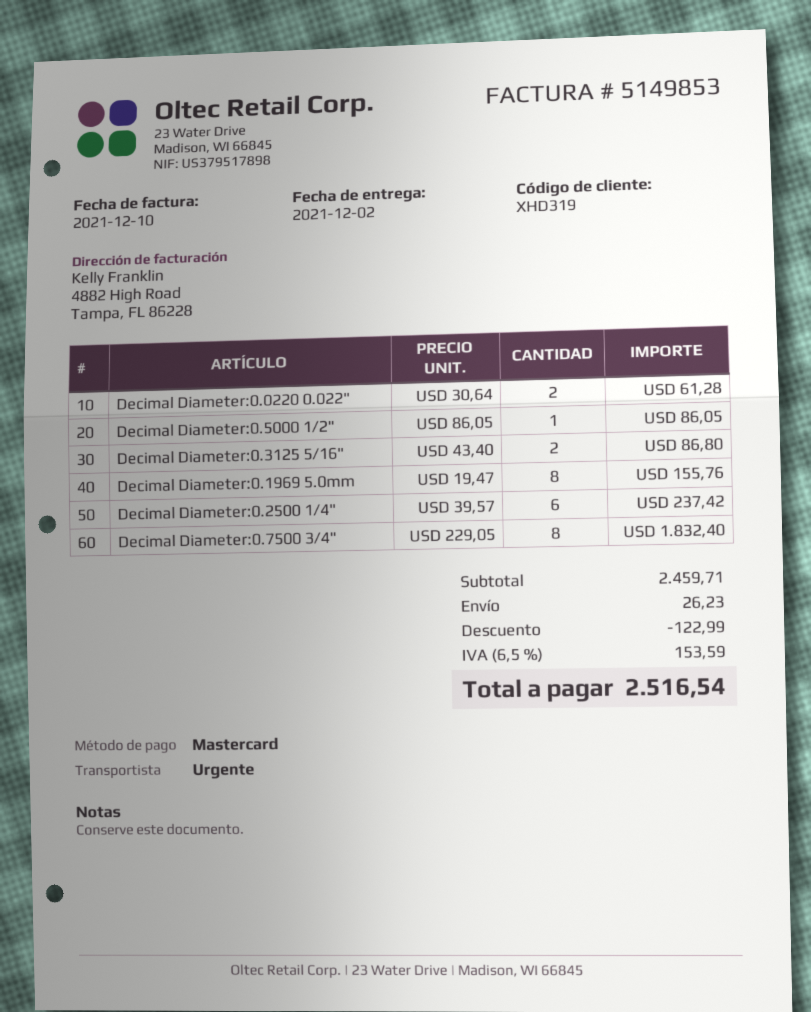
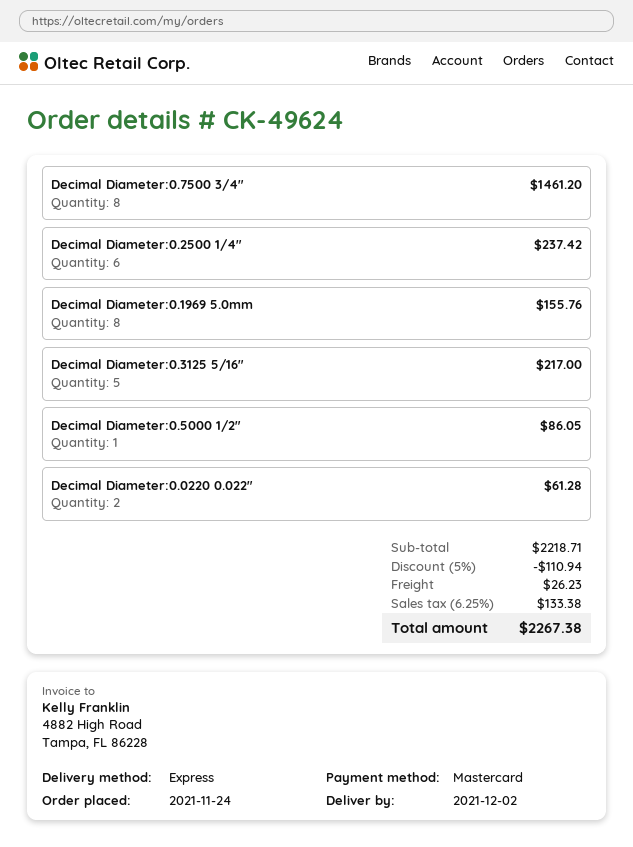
Decimal Diameter:0.3125 5/16": 2 for 86.80 -> 5 for 217.00
Decimal Diameter:0.7500 3/4": 8 for 1832.40 -> 8 for 1461.20
subtotal: 2459.71 -> 2218.71
discount: 122.99 -> 110.94
tax: 6.5% = 153.59 -> 6.25% = 133.38
total: 2516.54 -> 2267.38

